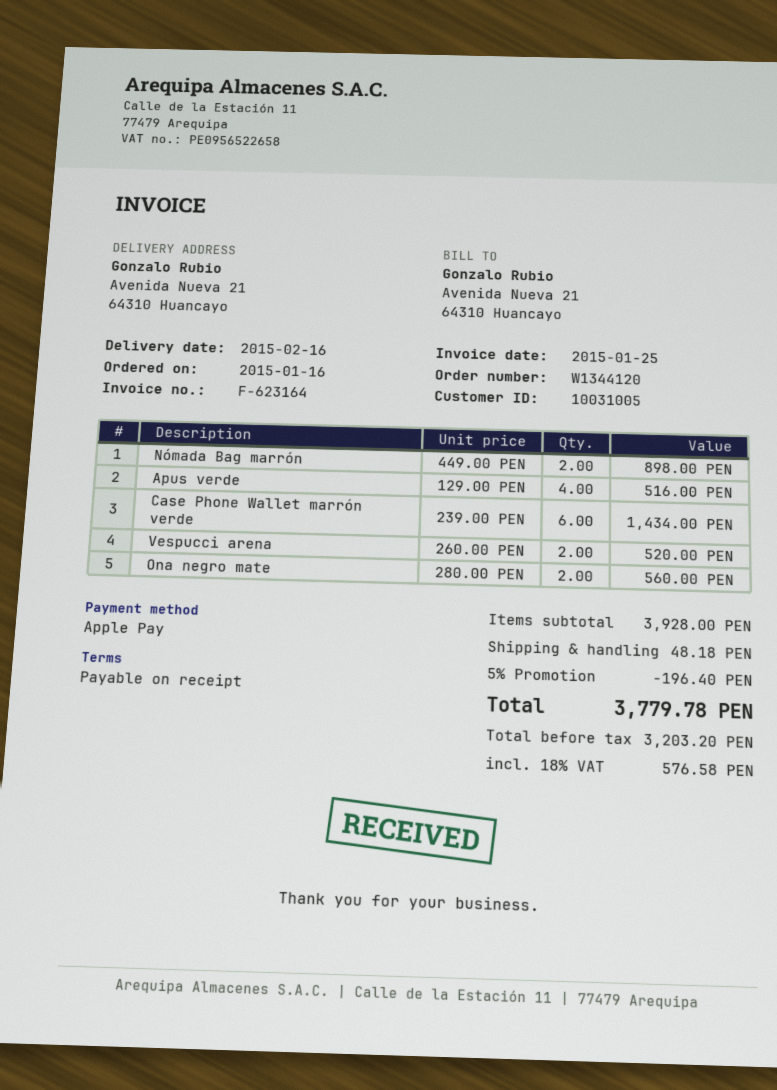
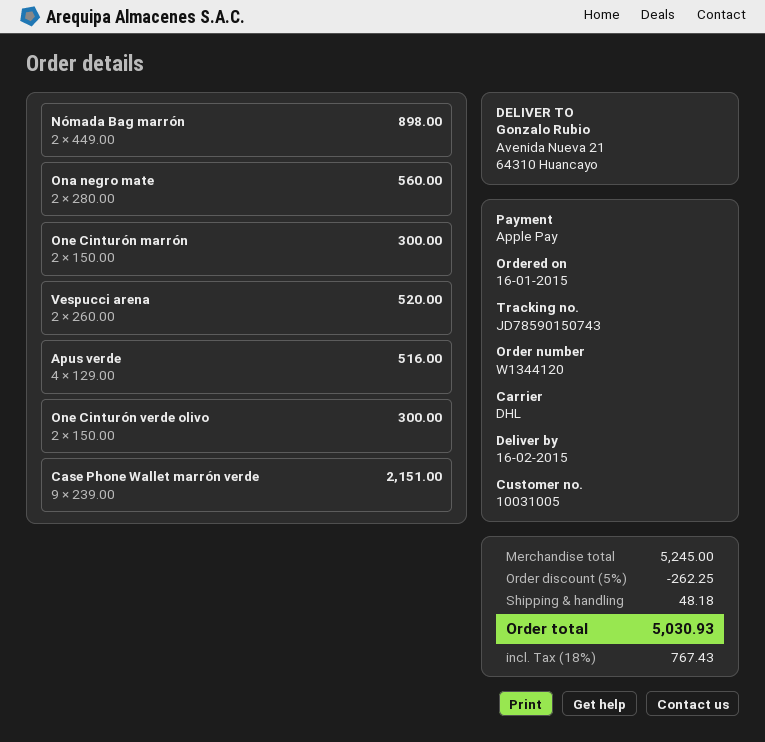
Case Phone Wallet marrón verde: 6 x 239.00 = 1434.00 -> 9 x 239.00 = 2151.00
One Cinturón marrón: none -> 2 x 150.00 = 300.00
One Cinturón verde olivo: none -> 2 x 150.00 = 300.00
subtotal: 3928.00 -> 5245.00
discount: 5% = 196.40 -> 5% = 262.25
tax: 18% = 576.58 -> 18% = 767.43
total: 3779.78 -> 5030.93

